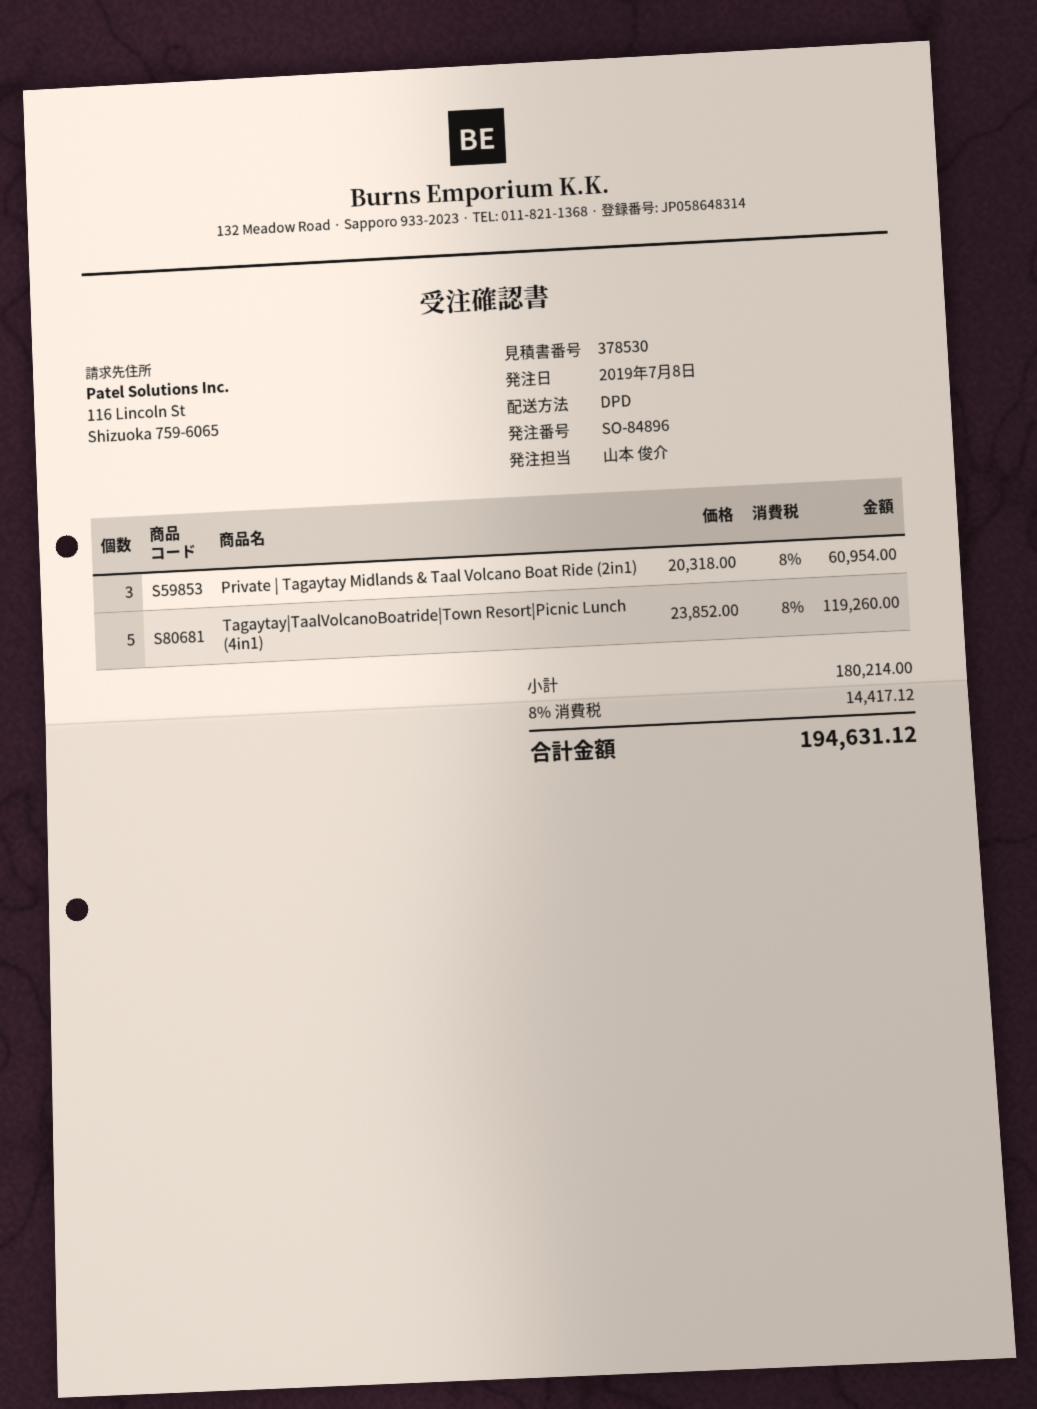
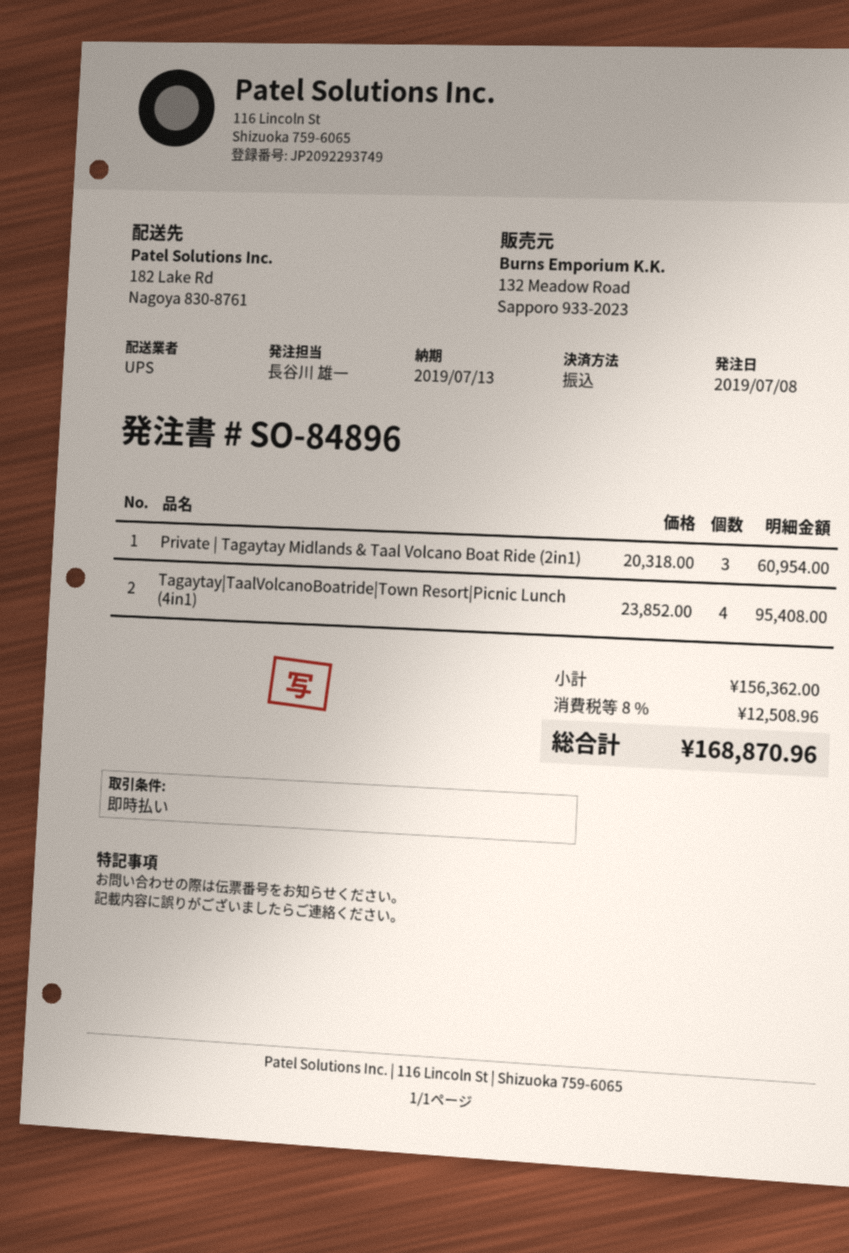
ordered by: 山本 俊介 -> 長谷川 雄一
shipping method: DPD -> UPS
Tagaytay|TaalVolcanoBoatride|Town Resort|Picnic Lunch (4in1): 5 x 23852.00 = 119260.00 -> 4 x 23852.00 = 95408.00
subtotal: 180214.00 -> 156362.00
tax: 8% = 14417.12 -> 8% = 12508.96
total: 194631.12 -> 168870.96

